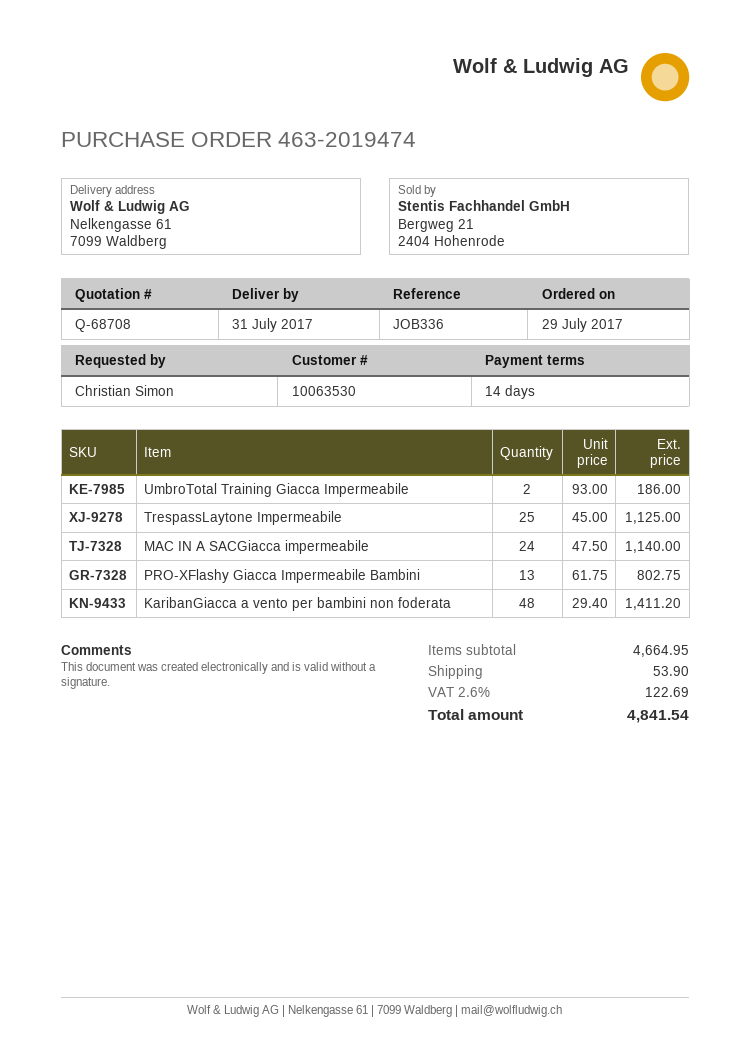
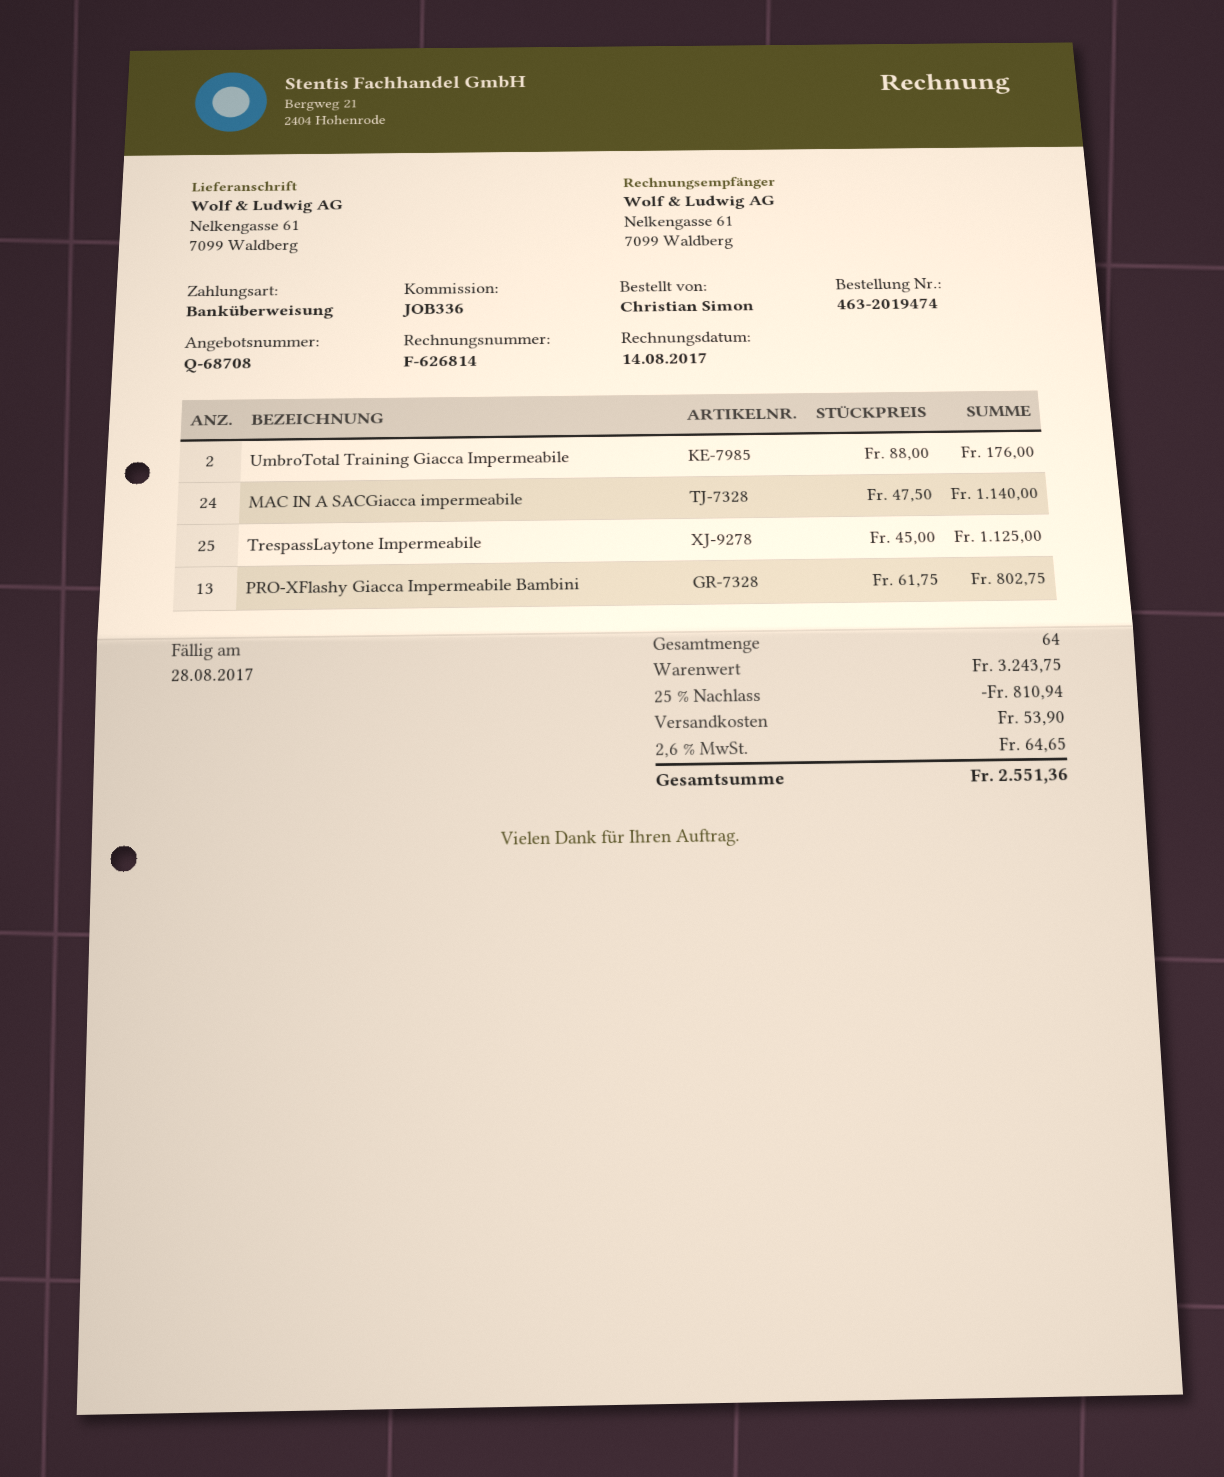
UmbroTotal Training Giacca Impermeabile: 2 x 93.00 = 186.00 -> 2 x 88.00 = 176.00
KaribanGiacca a vento per bambini non foderata: 48 x 29.40 = 1411.20 -> none
subtotal: 4664.95 -> 3243.75
discount: none -> 25% = 810.94
tax: 2.6% = 122.69 -> 2.6% = 64.65
total: 4841.54 -> 2551.36

